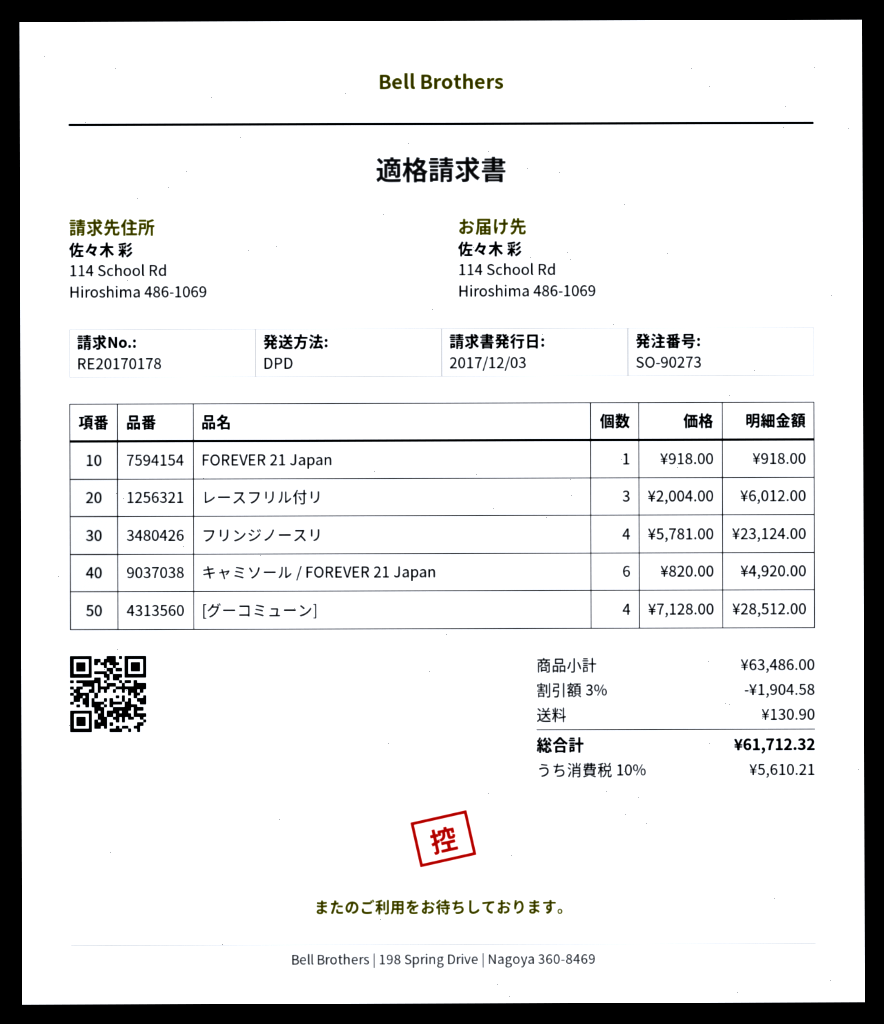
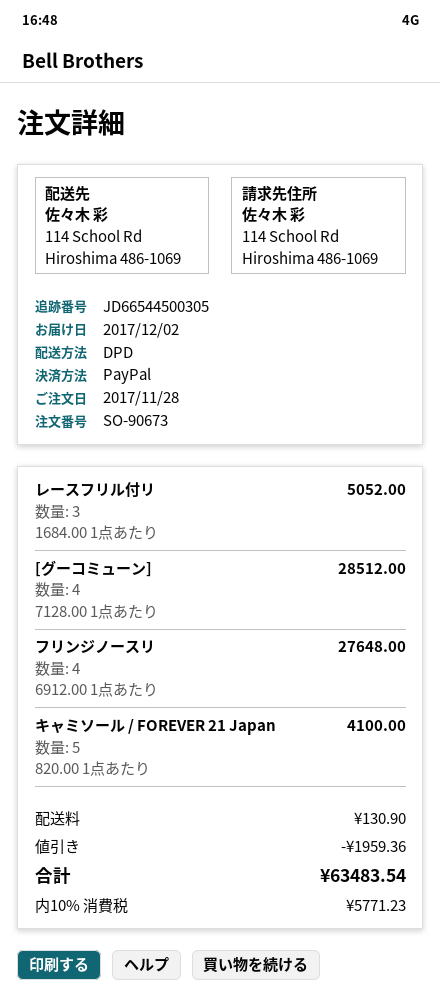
order number: SO-90273 -> SO-90673
FOREVER 21 Japan: 1 x 918.00 = 918.00 -> none
レースフリル付リ: 3 x 2004.00 = 6012.00 -> 3 x 1684.00 = 5052.00
フリンジノースリ: 4 x 5781.00 = 23124.00 -> 4 x 6912.00 = 27648.00
キャミソール / FOREVER 21 Japan: 6 x 820.00 = 4920.00 -> 5 x 820.00 = 4100.00
discount: 1904.58 -> 1959.36
tax: 10% = 5610.21 -> 10% = 5771.23
total: 61712.32 -> 63483.54

